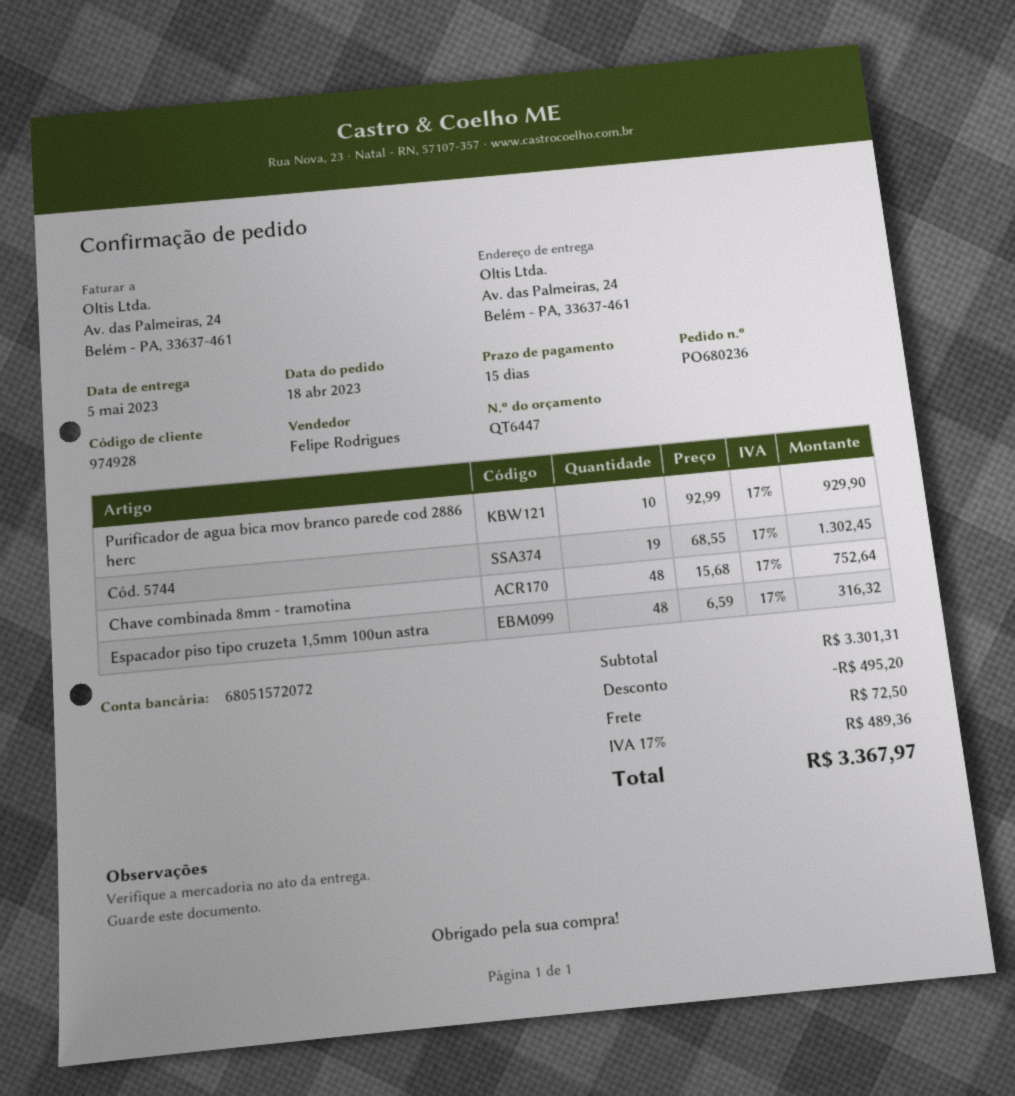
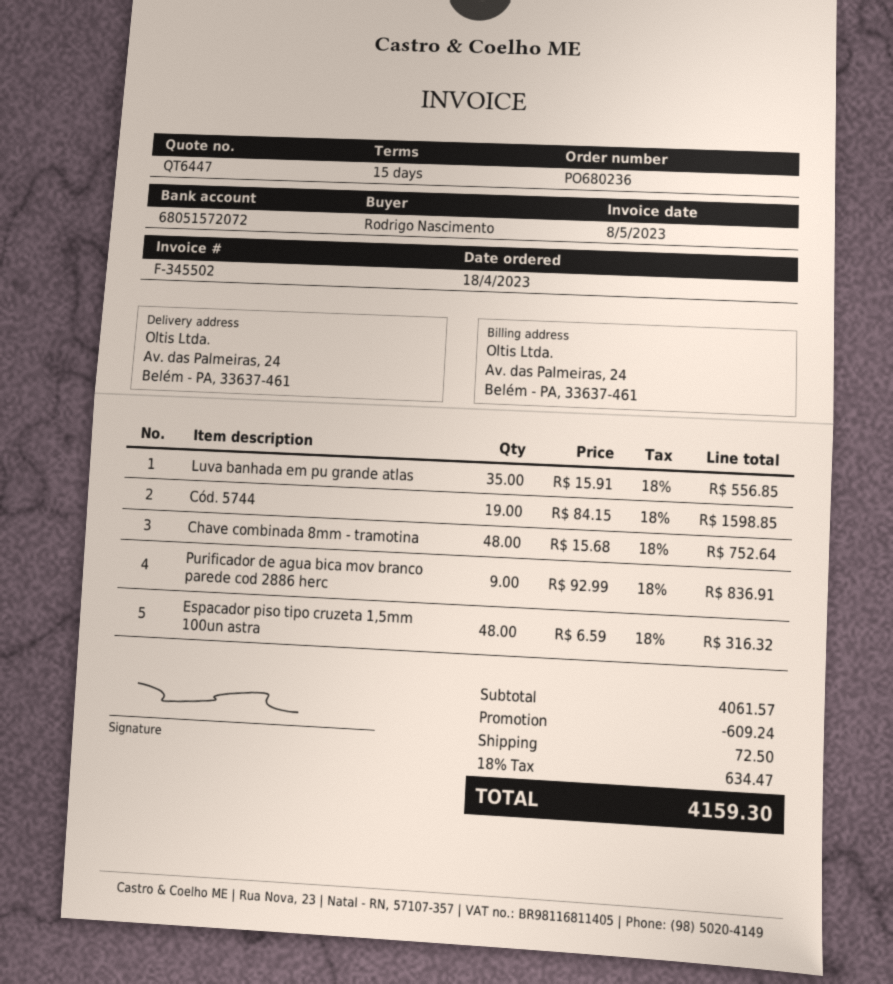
Purificador de agua bica mov branco parede cod 2886 herc: 10 x 92.99 = 929.90 -> 9 x 92.99 = 836.91
Cód. 5744: 19 x 68.55 = 1302.45 -> 19 x 84.15 = 1598.85
Luva banhada em pu grande atlas: none -> 35 x 15.91 = 556.85
subtotal: 3301.31 -> 4061.57
discount: 495.20 -> 609.24
tax: 17% = 489.36 -> 18% = 634.47
total: 3367.97 -> 4159.30

